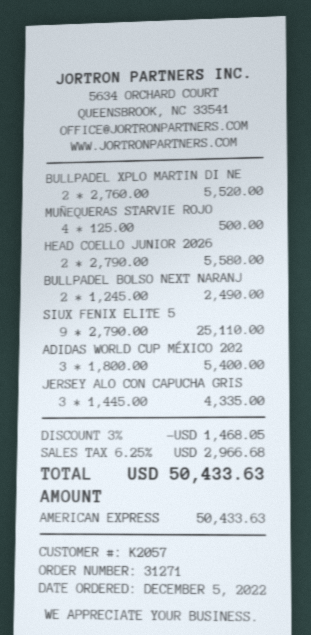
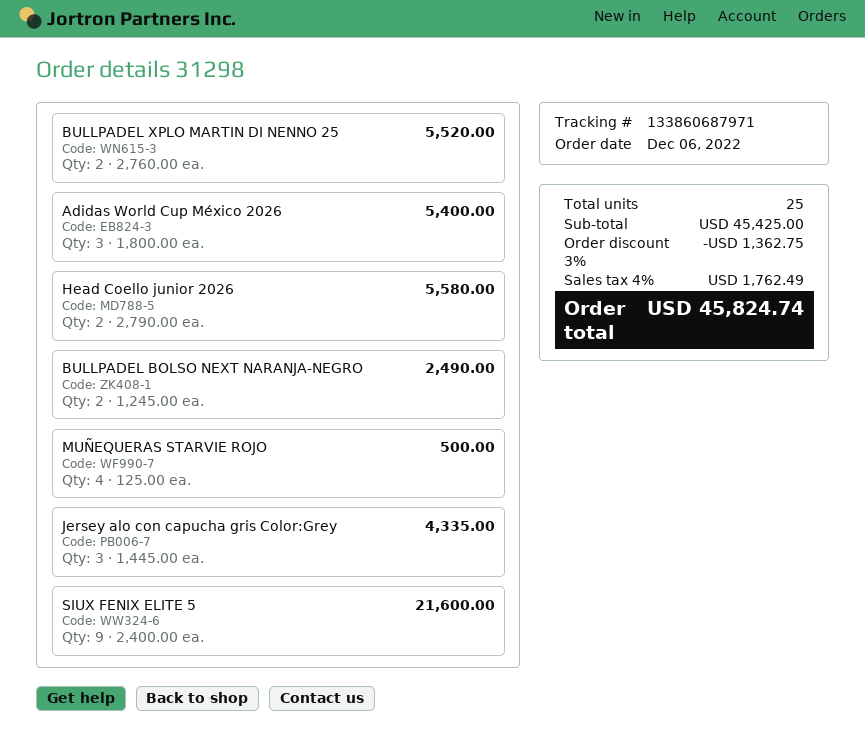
order number: 31271 -> 31298
order date: 2022-12-05 -> 2022-12-06
SIUX FENIX ELITE 5: 9 x 2790.00 = 25110.00 -> 9 x 2400.00 = 21600.00
discount: 3% = 1468.05 -> 3% = 1362.75
tax: 6.25% = 2966.68 -> 4% = 1762.49
total: 50433.63 -> 45824.74

